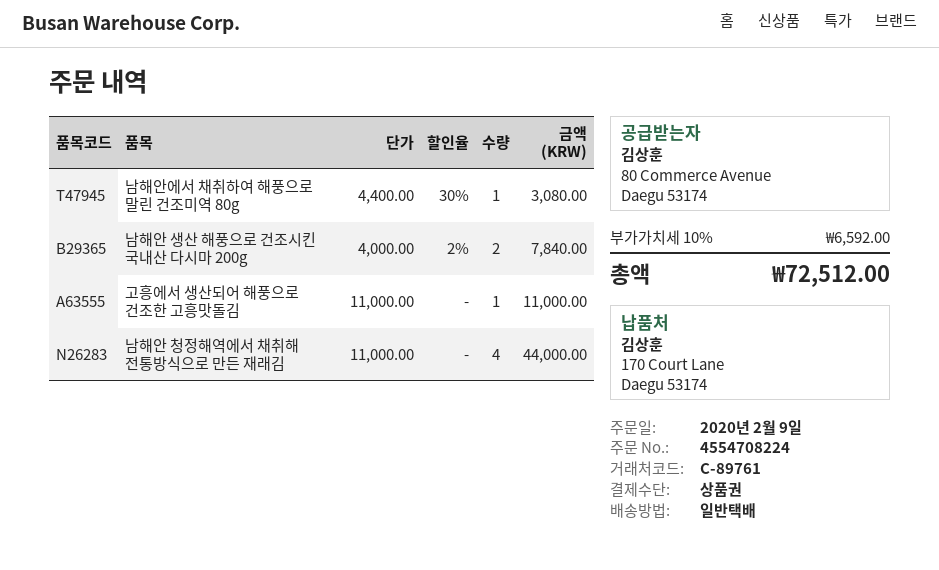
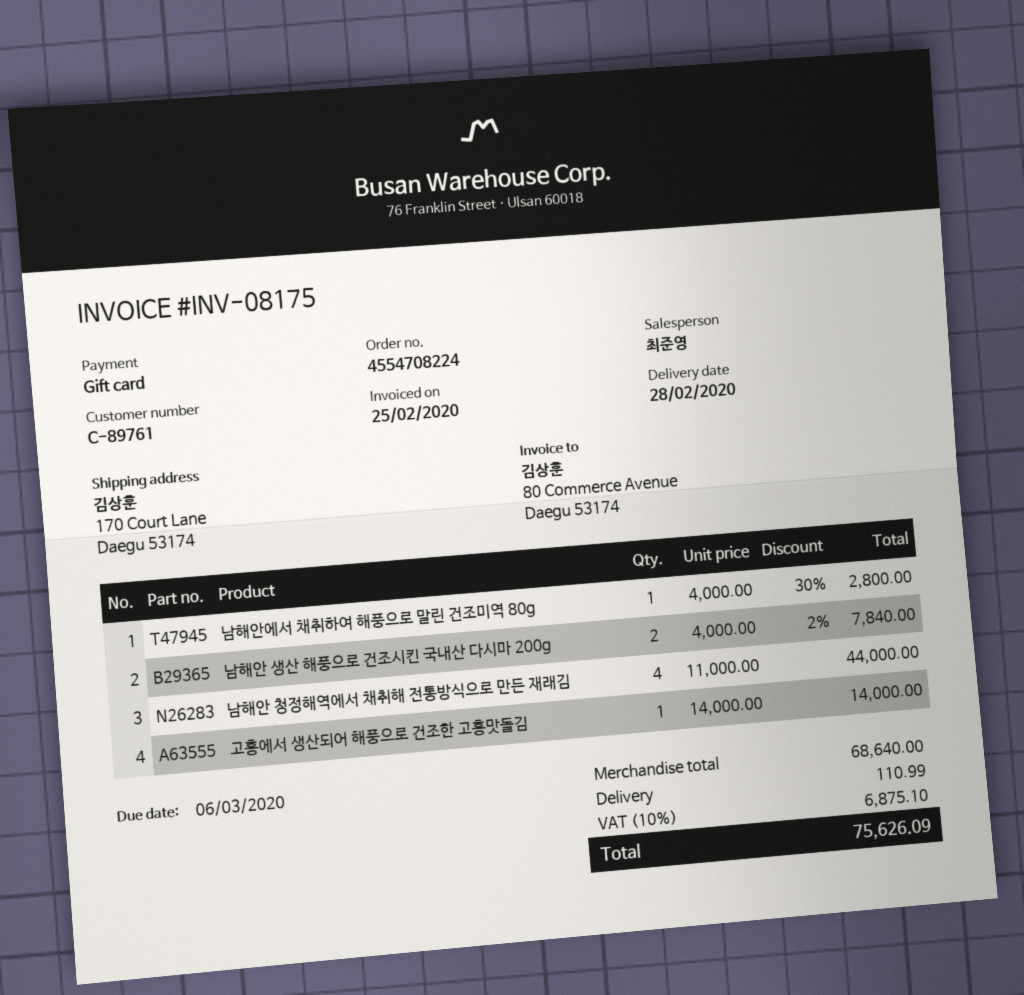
남해안에서 채취하여 해풍으로 말린 건조미역 80g: 1 x 4400.00 - 30% = 3080.00 -> 1 x 4000.00 - 30% = 2800.00
고흥에서 생산되어 해풍으로 건조한 고흥맛돌김: 1 x 11000.00 = 11000.00 -> 1 x 14000.00 = 14000.00
shipping: none -> 110.99
tax: 10% = 6592.00 -> 10% = 6875.10
total: 72512.00 -> 75626.09

